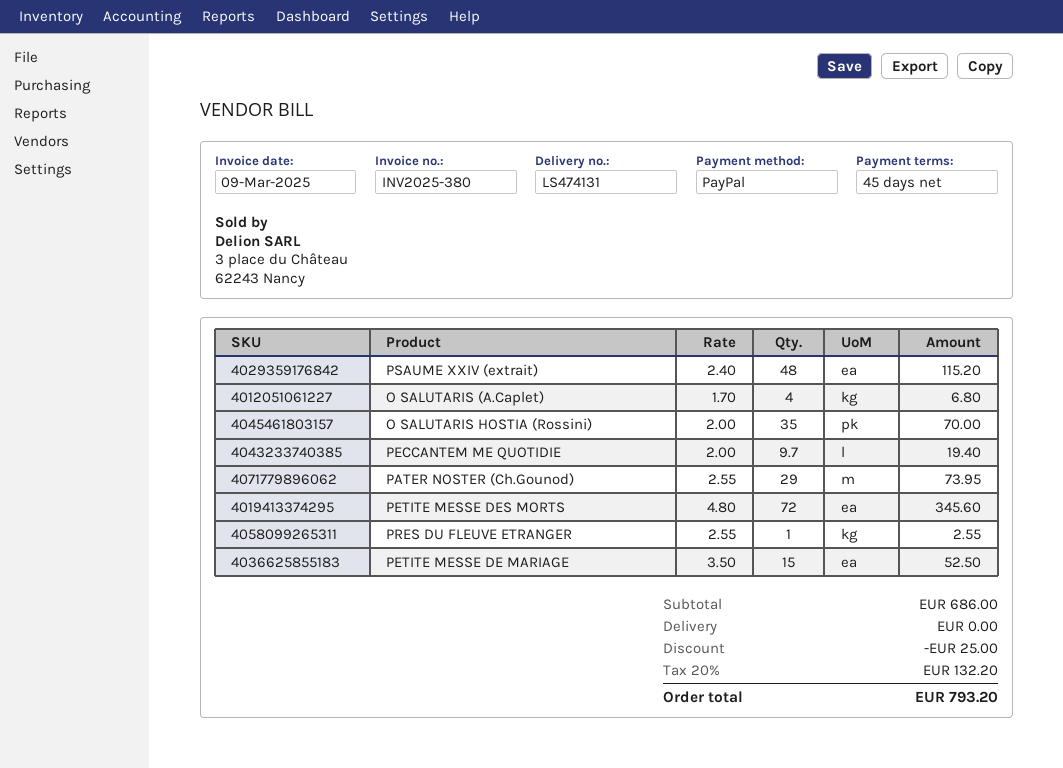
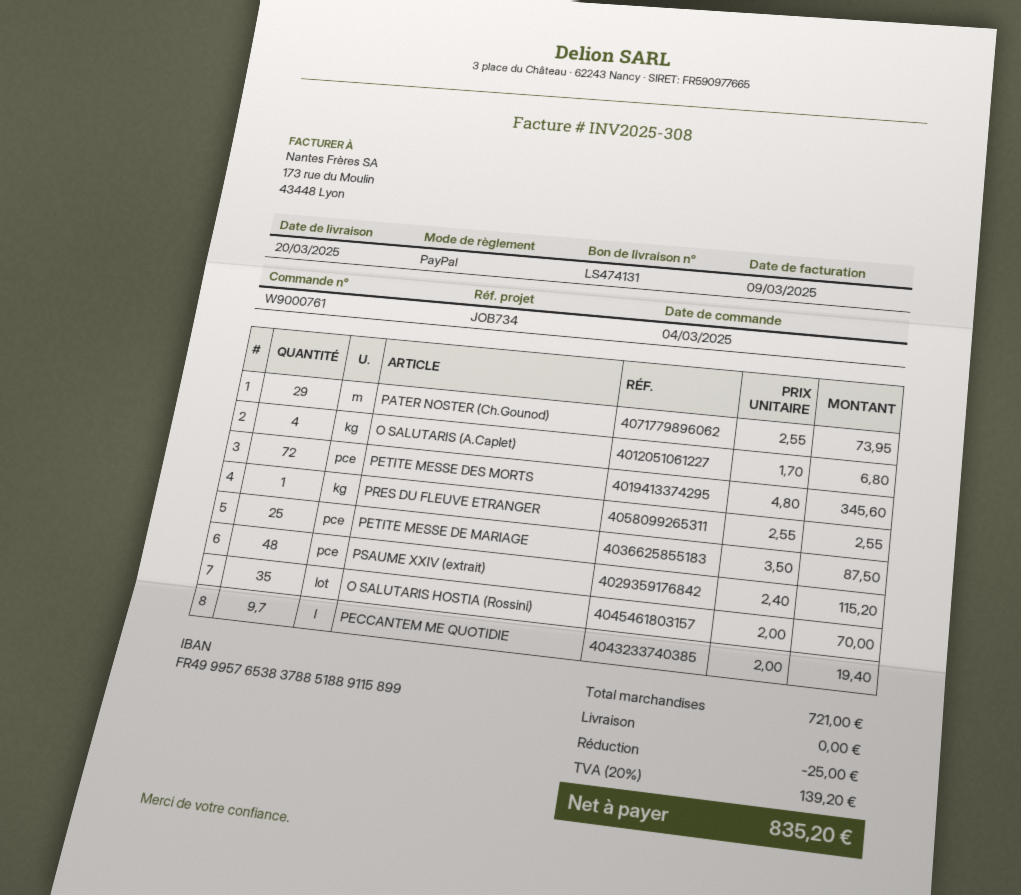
invoice number: INV2025-380 -> INV2025-308
PETITE MESSE DE MARIAGE: 15 x 3.50 = 52.50 -> 25 x 3.50 = 87.50
subtotal: 686.00 -> 721.00
tax: 20% = 132.20 -> 20% = 139.20
total: 793.20 -> 835.20

